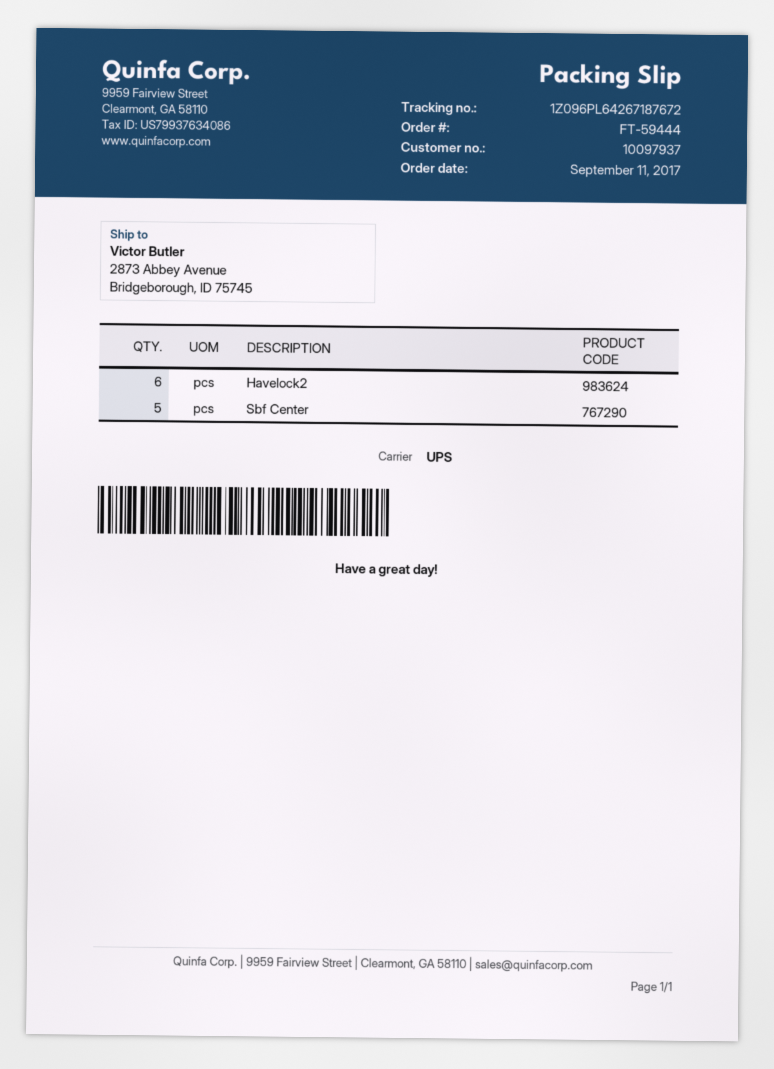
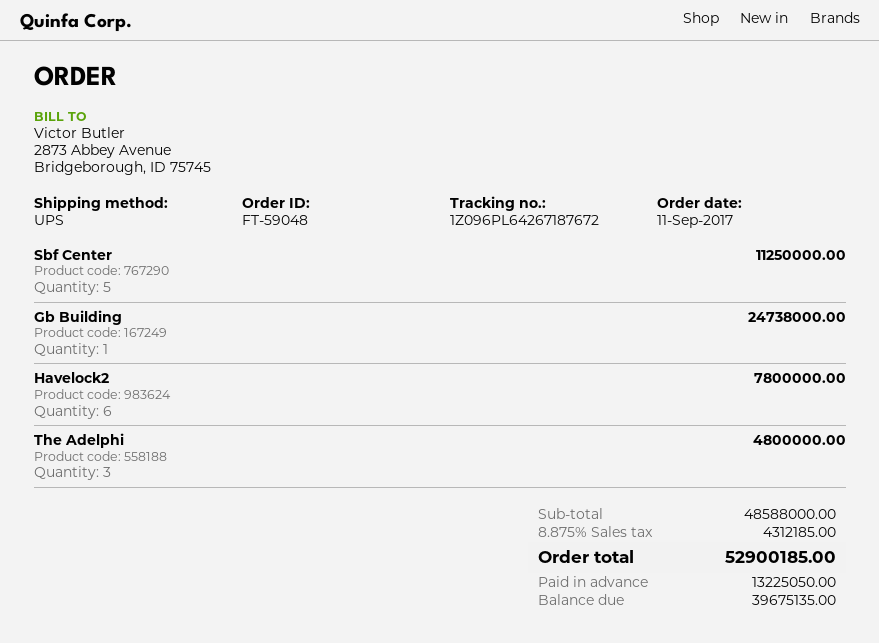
order number: FT-59444 -> FT-59048
Gb Building: none -> 1
The Adelphi: none -> 3

